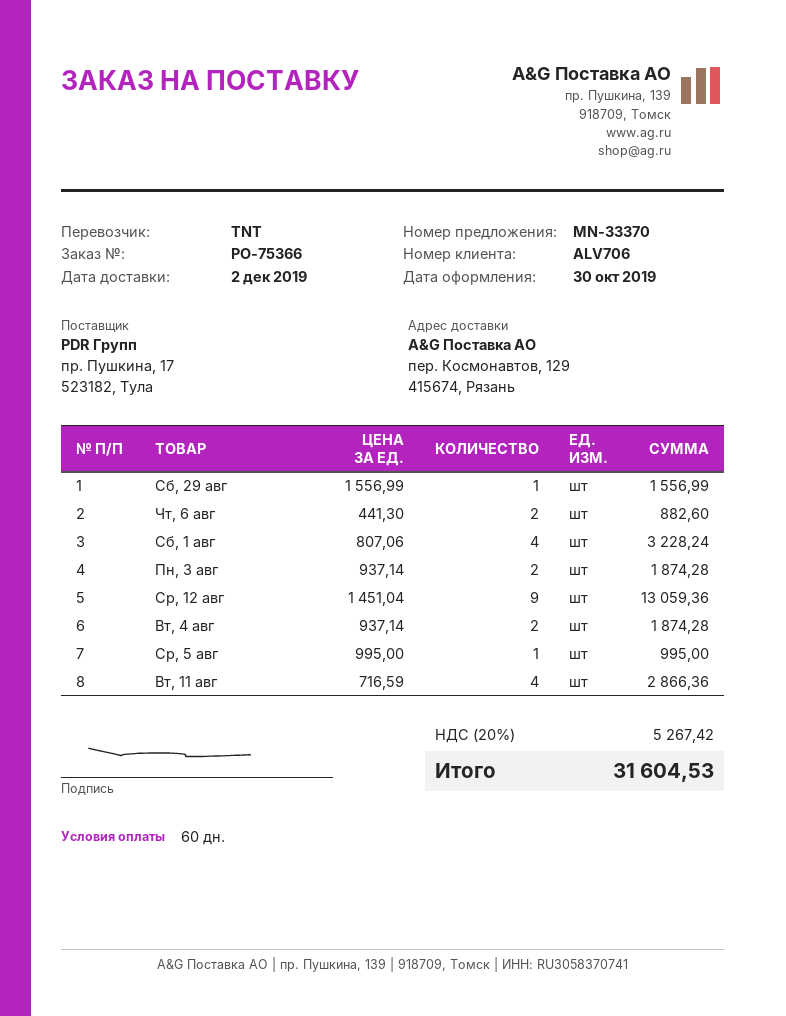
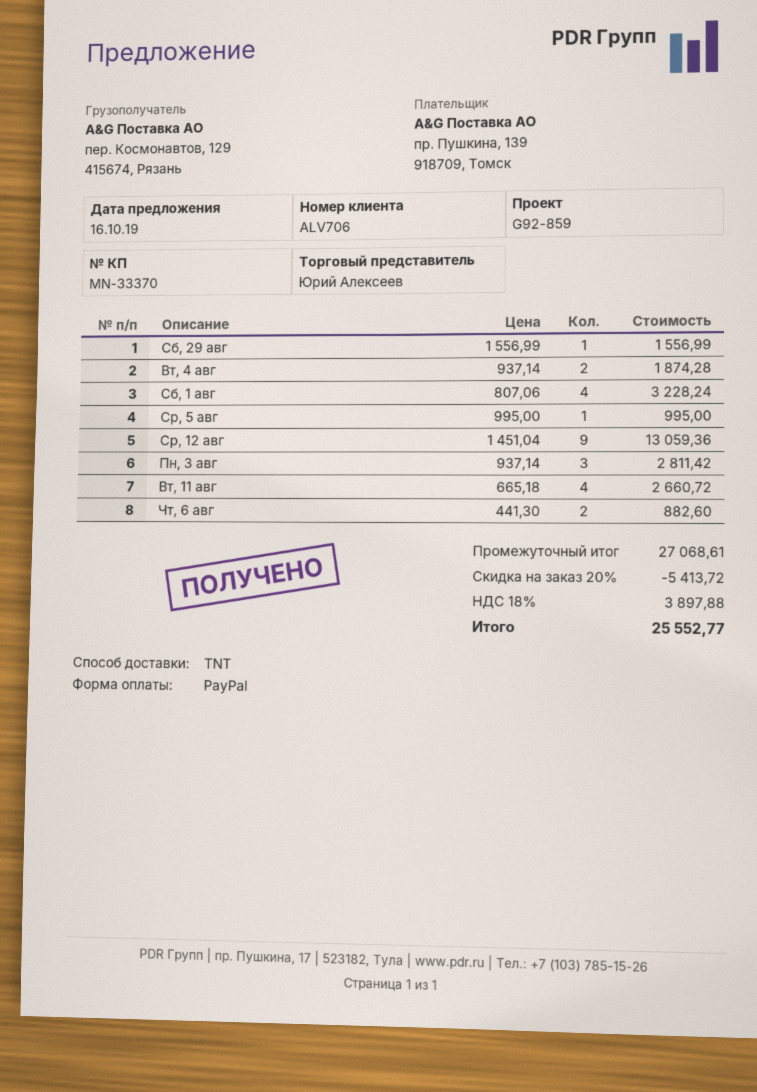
Пн, 3 авг: 2 x 937.14 = 1874.28 -> 3 x 937.14 = 2811.42
Вт, 11 авг: 4 x 716.59 = 2866.36 -> 4 x 665.18 = 2660.72
discount: none -> 20% = 5413.72
tax: 20% = 5267.42 -> 18% = 3897.88
total: 31604.53 -> 25552.77

